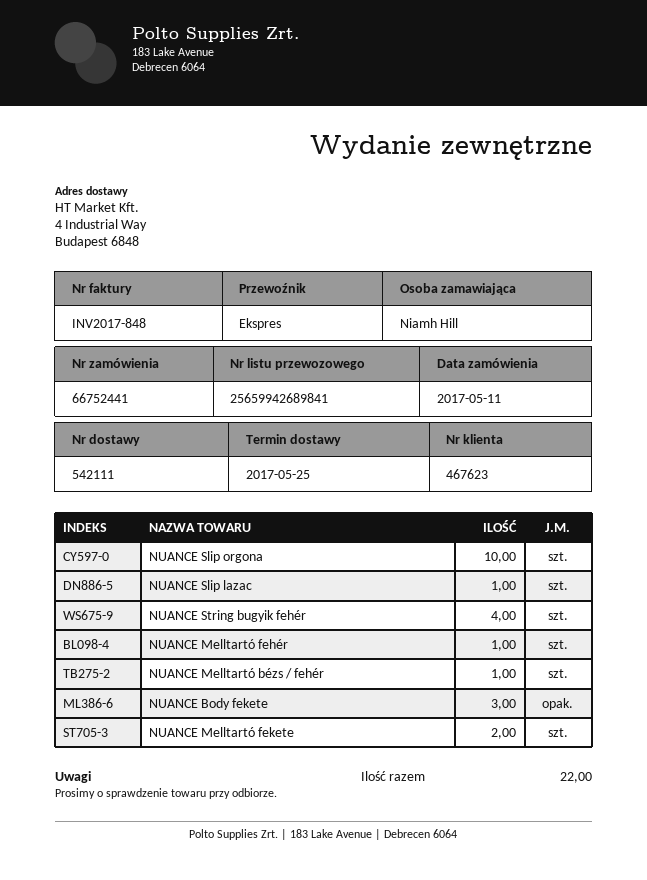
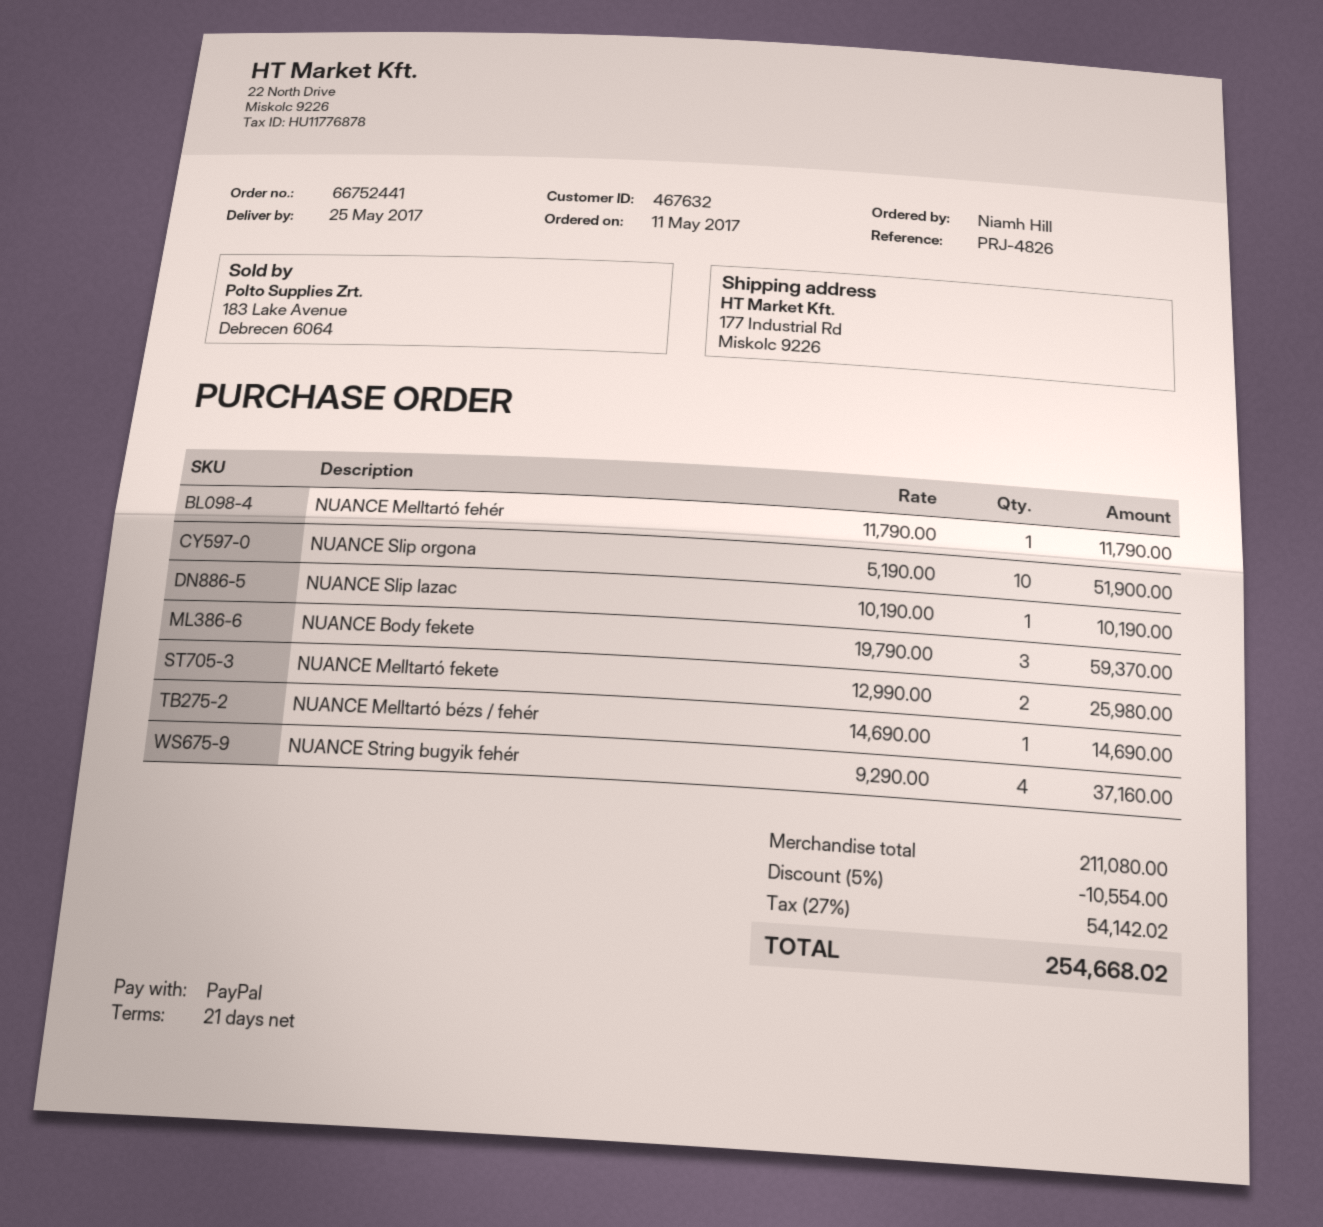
customer number: 467623 -> 467632
ship to: 4 Industrial Way, Budapest 6848 -> 177 Industrial Rd, Miskolc 9226

